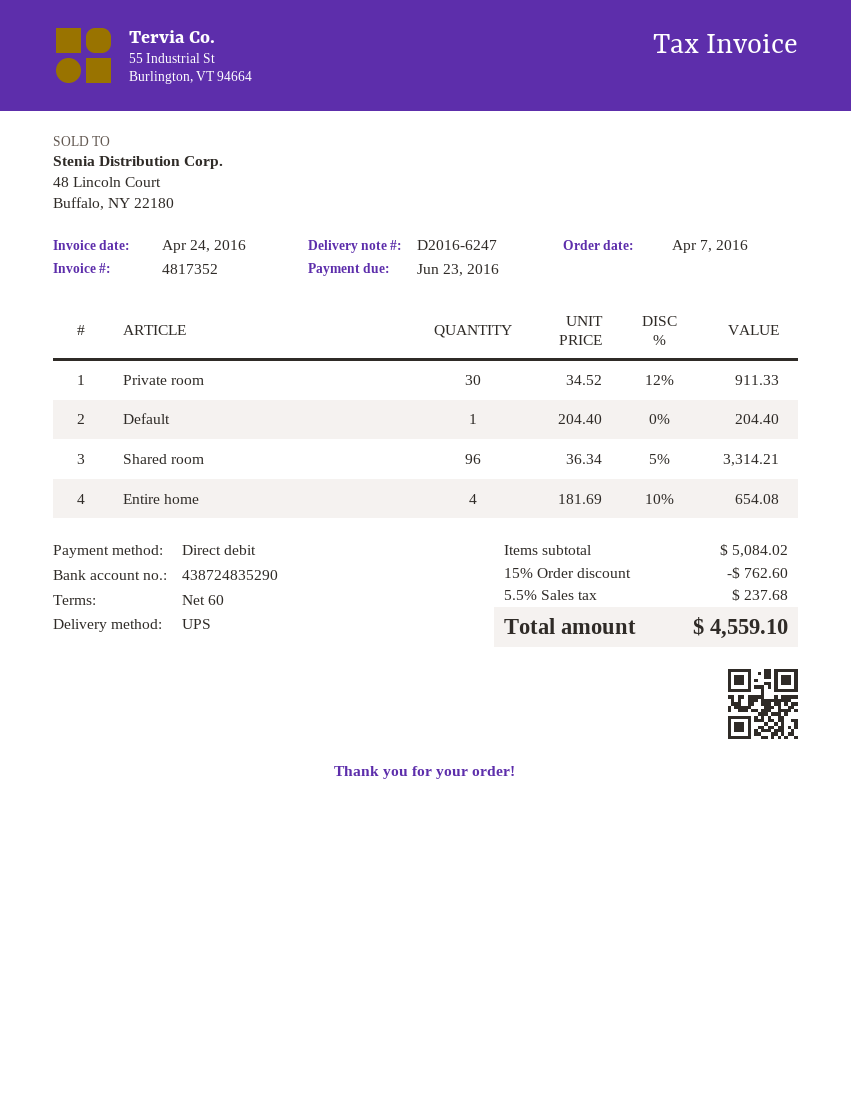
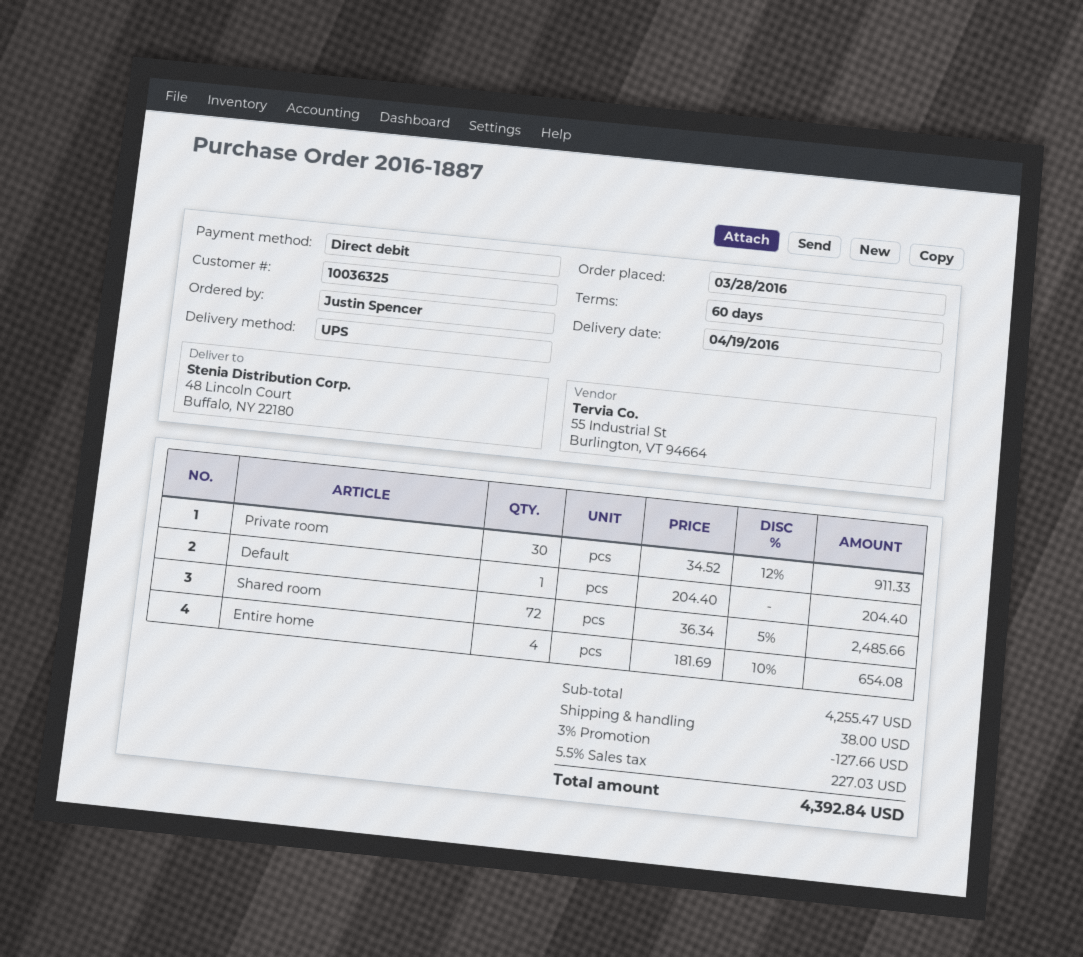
order date: 2016-04-07 -> 2016-03-28
Shared room: 96 x 36.34 - 5% = 3314.21 -> 72 x 36.34 - 5% = 2485.66
subtotal: 5084.02 -> 4255.47
discount: 15% = 762.60 -> 3% = 127.66
shipping: none -> 38.00
tax: 5.5% = 237.68 -> 5.5% = 227.03
total: 4559.10 -> 4392.84

